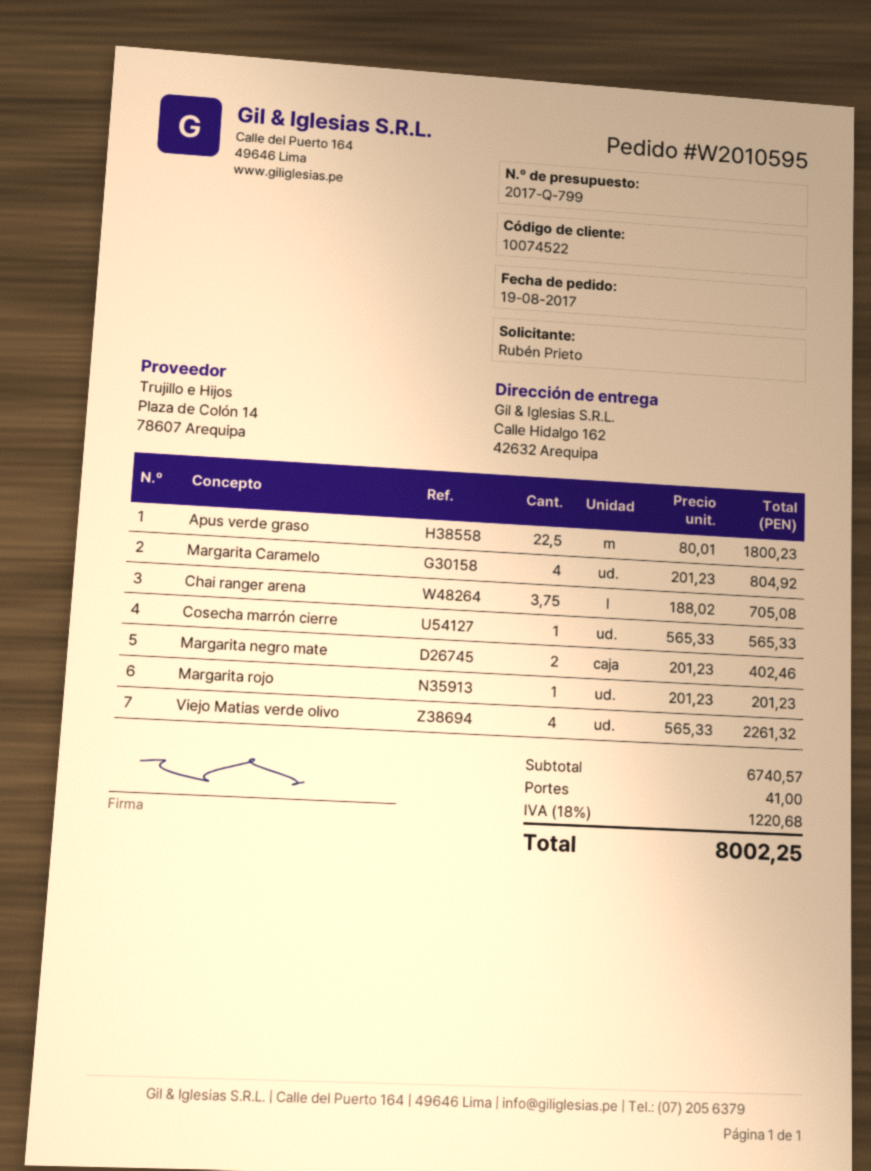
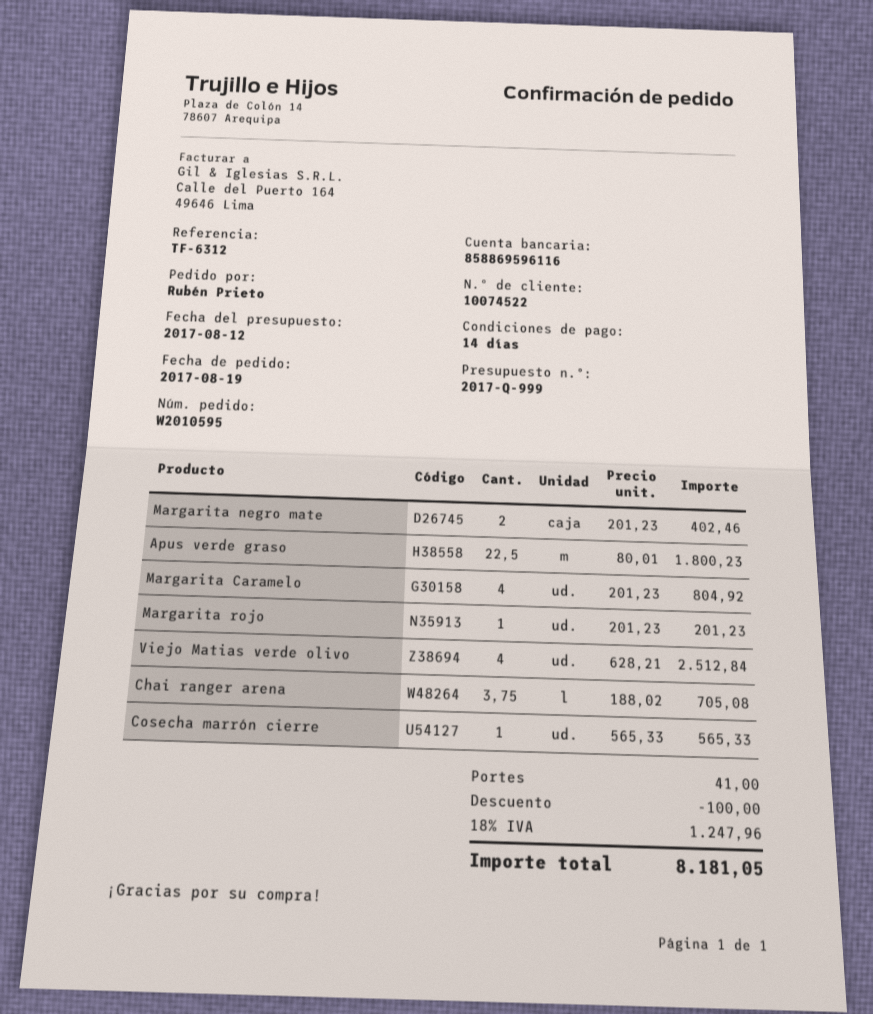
quote number: 2017-Q-799 -> 2017-Q-999
Viejo Matias verde olivo: 4 x 565.33 = 2261.32 -> 4 x 628.21 = 2512.84
discount: none -> 100.00
tax: 18% = 1220.68 -> 18% = 1247.96
total: 8002.25 -> 8181.05

